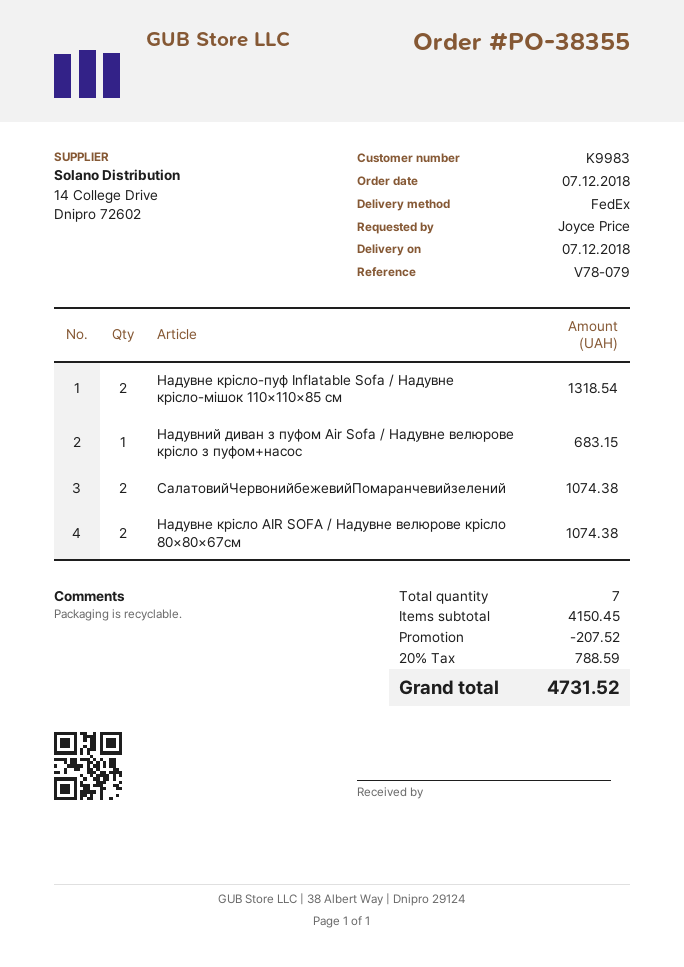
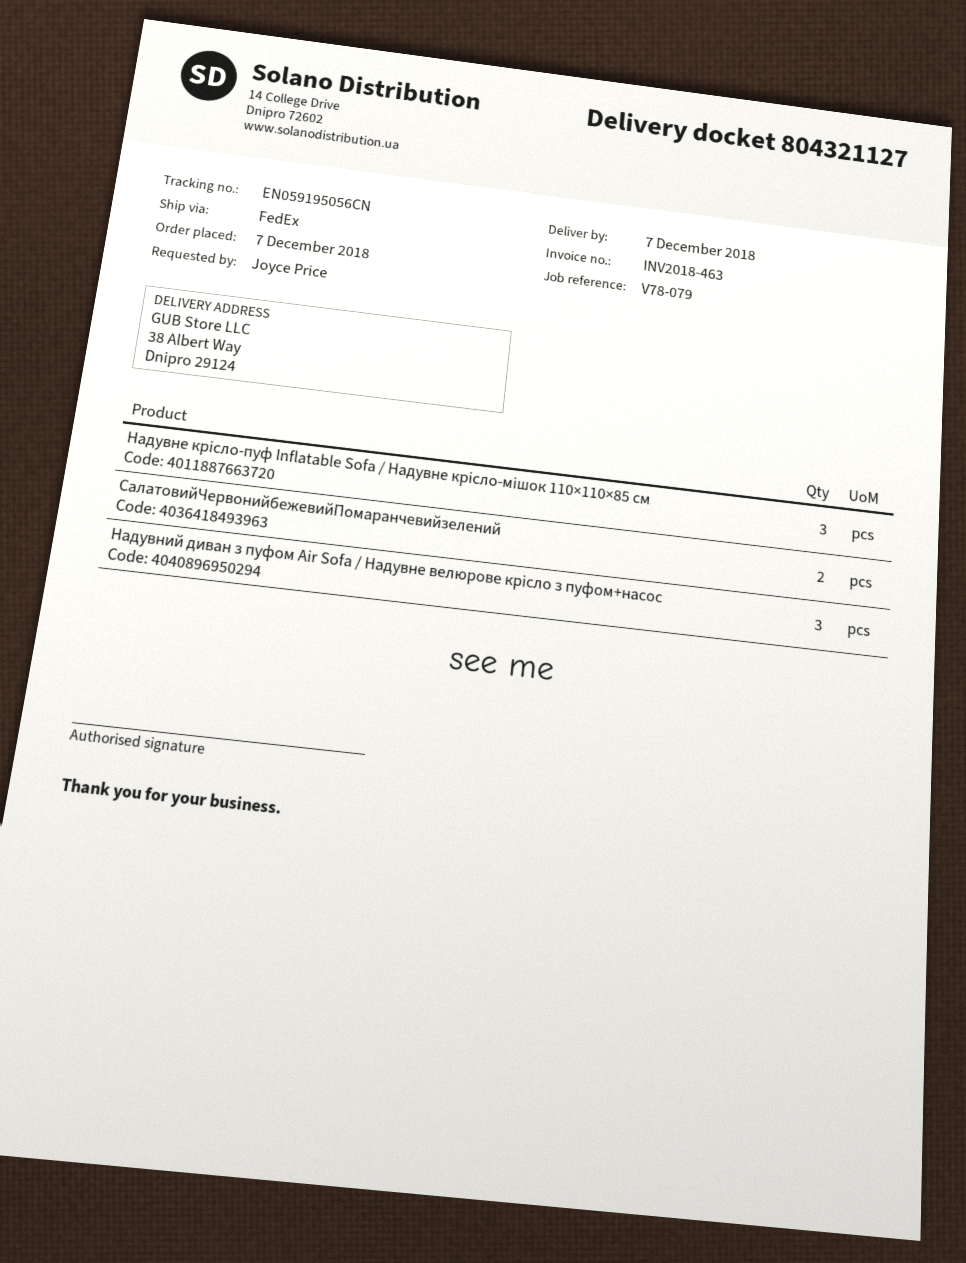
Надувне крісло-пуф Inflatable Sofa / Надувне крісло-мішок 110×110×85 см: 2 -> 3
Надувний диван з пуфом Air Sofa / Надувне велюрове крісло з пуфом+насос: 1 -> 3
Надувне крісло AIR SOFA / Надувне велюрове крісло 80×80×67см: 2 -> none

